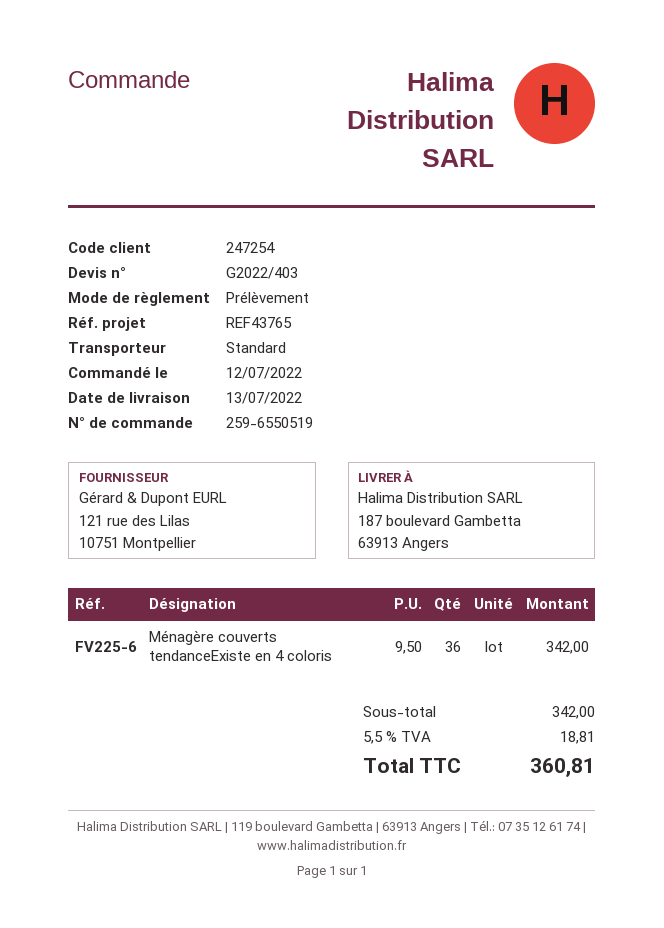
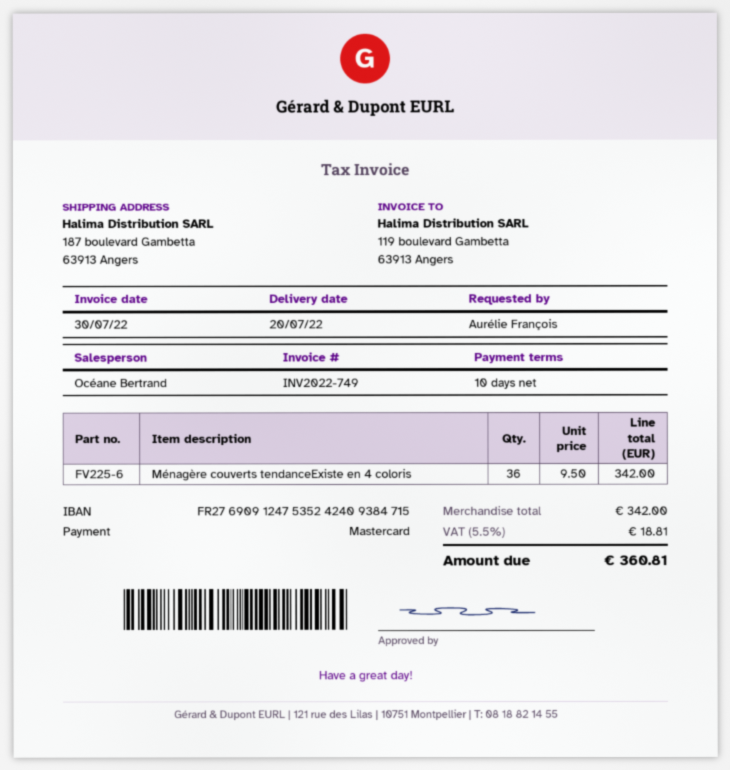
delivery date: 2022-07-13 -> 2022-07-20
payment method: direct debit -> Mastercard

